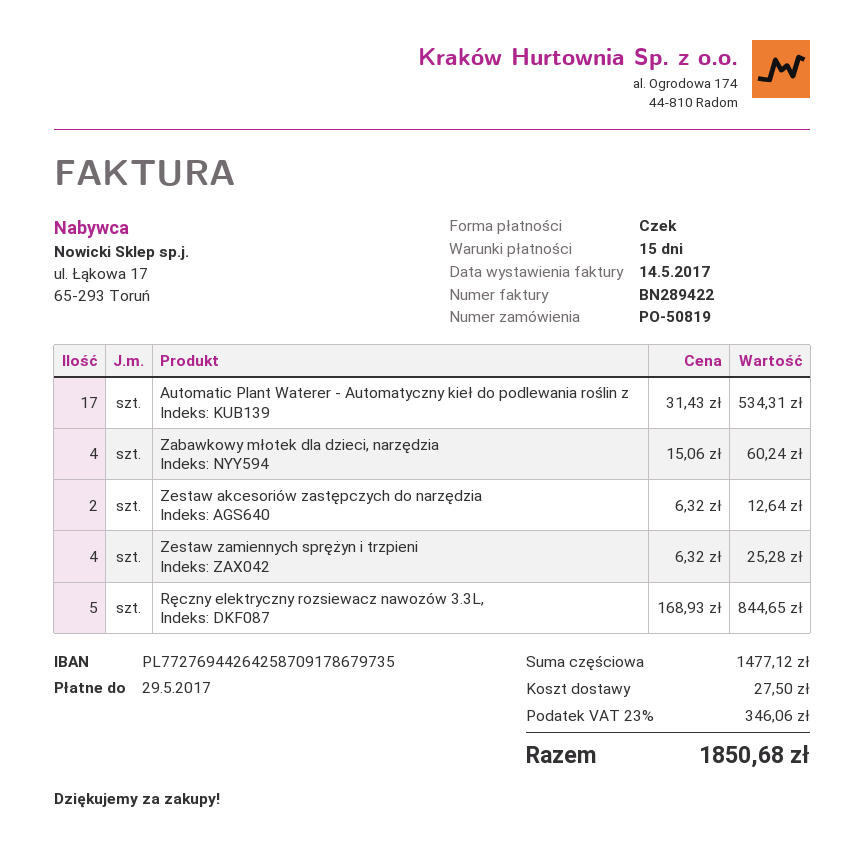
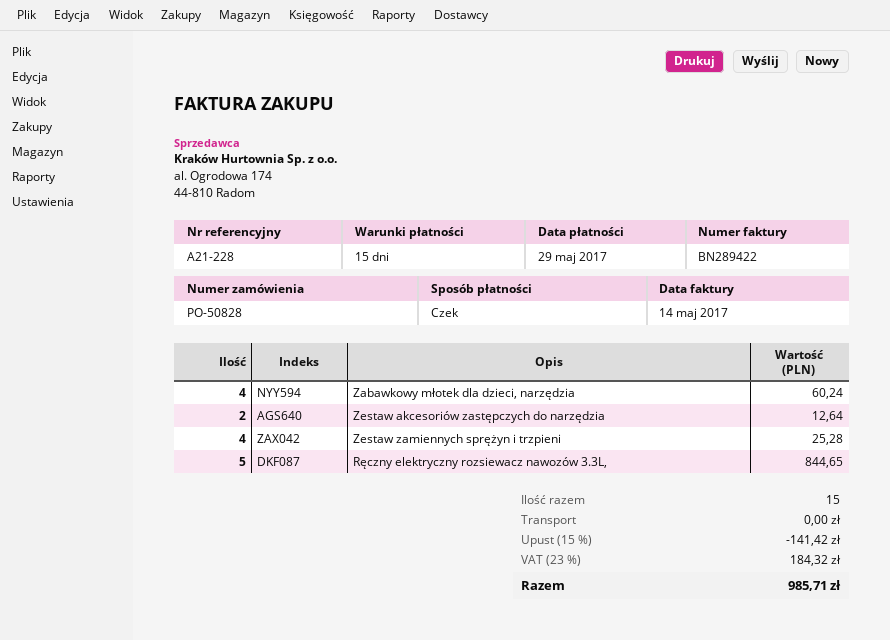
order number: PO-50819 -> PO-50828
Automatic Plant Waterer - Automatyczny kieł do podlewania roślin z: 17 for 534.31 -> none
discount: none -> 15% = 141.42
shipping: 27.50 -> 0.00
tax: 23% = 346.06 -> 23% = 184.32
total: 1850.68 -> 985.71

